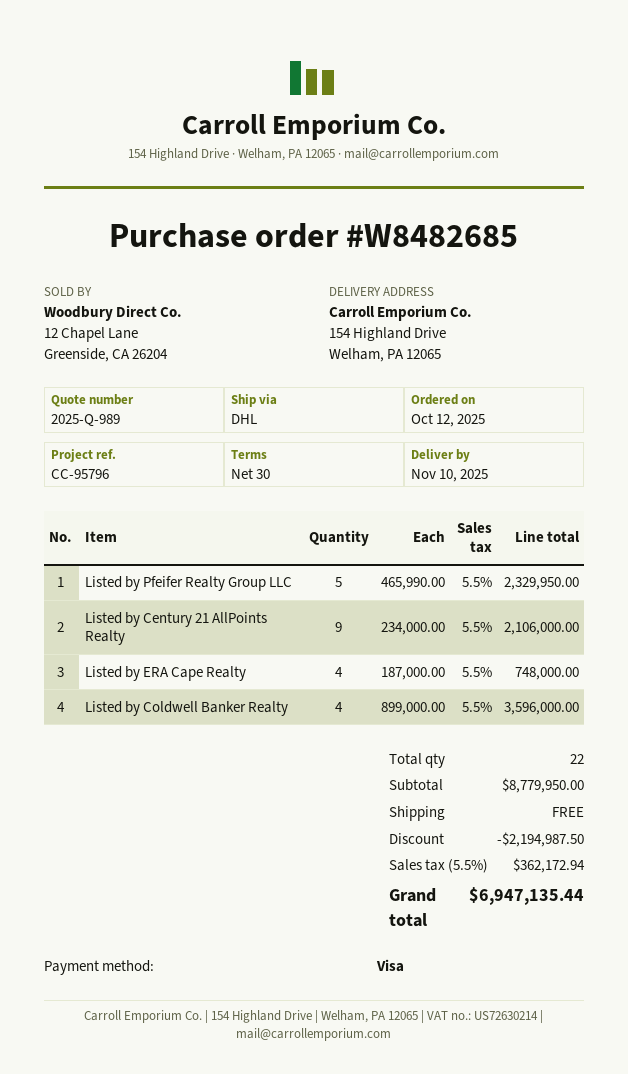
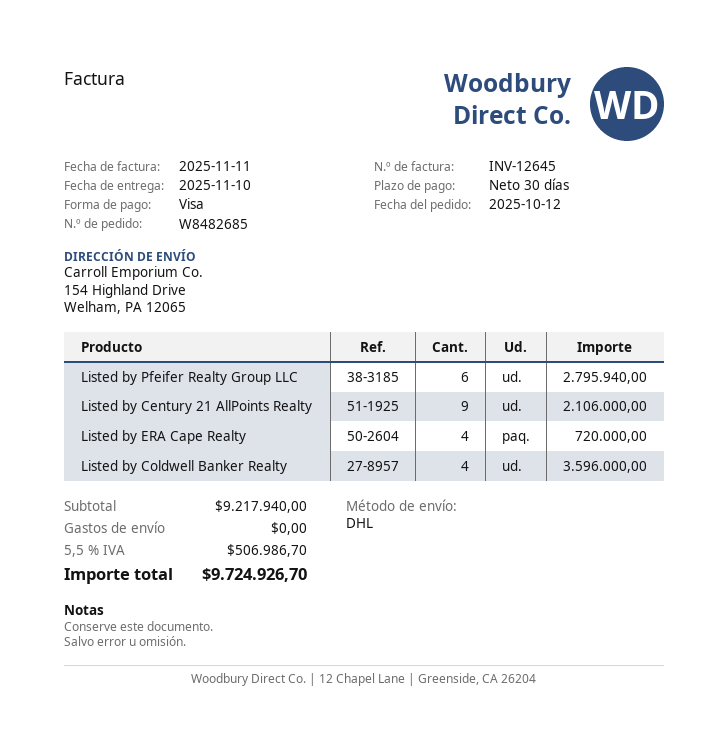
Listed by Pfeifer Realty Group LLC: 5 for 2329950.00 -> 6 for 2795940.00
Listed by ERA Cape Realty: 4 for 748000.00 -> 4 for 720000.00
subtotal: 8779950.00 -> 9217940.00
discount: 2194987.50 -> none
tax: 5.5% = 362172.94 -> 5.5% = 506986.70
total: 6947135.44 -> 9724926.70

